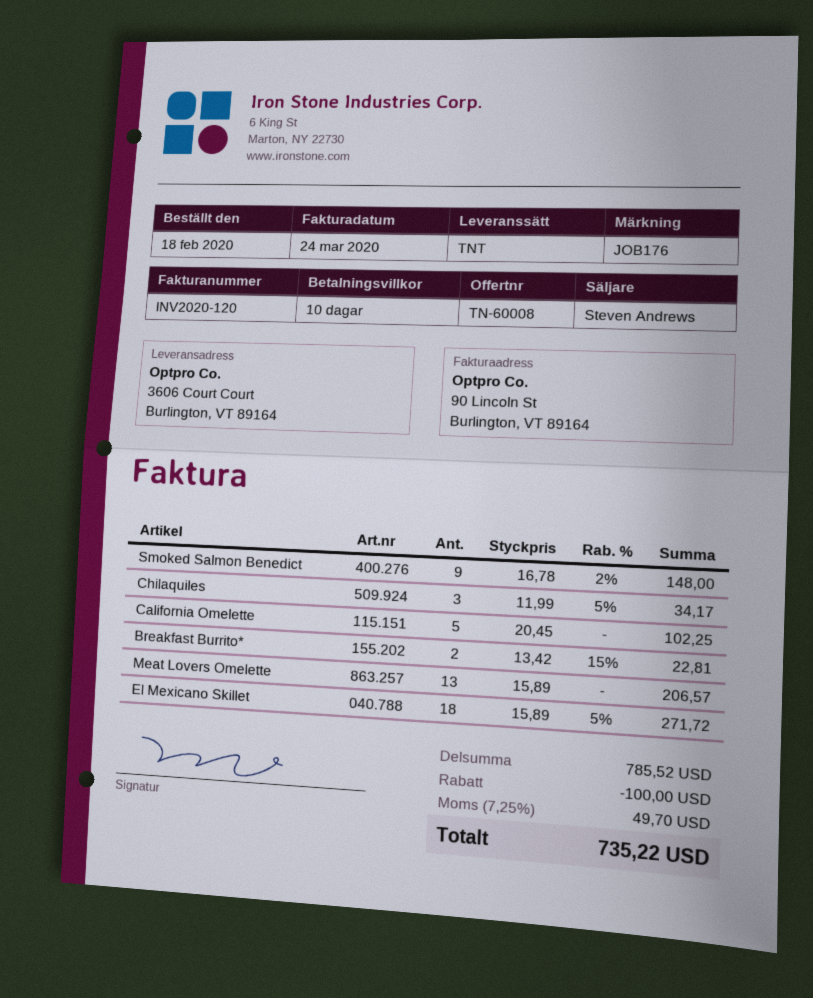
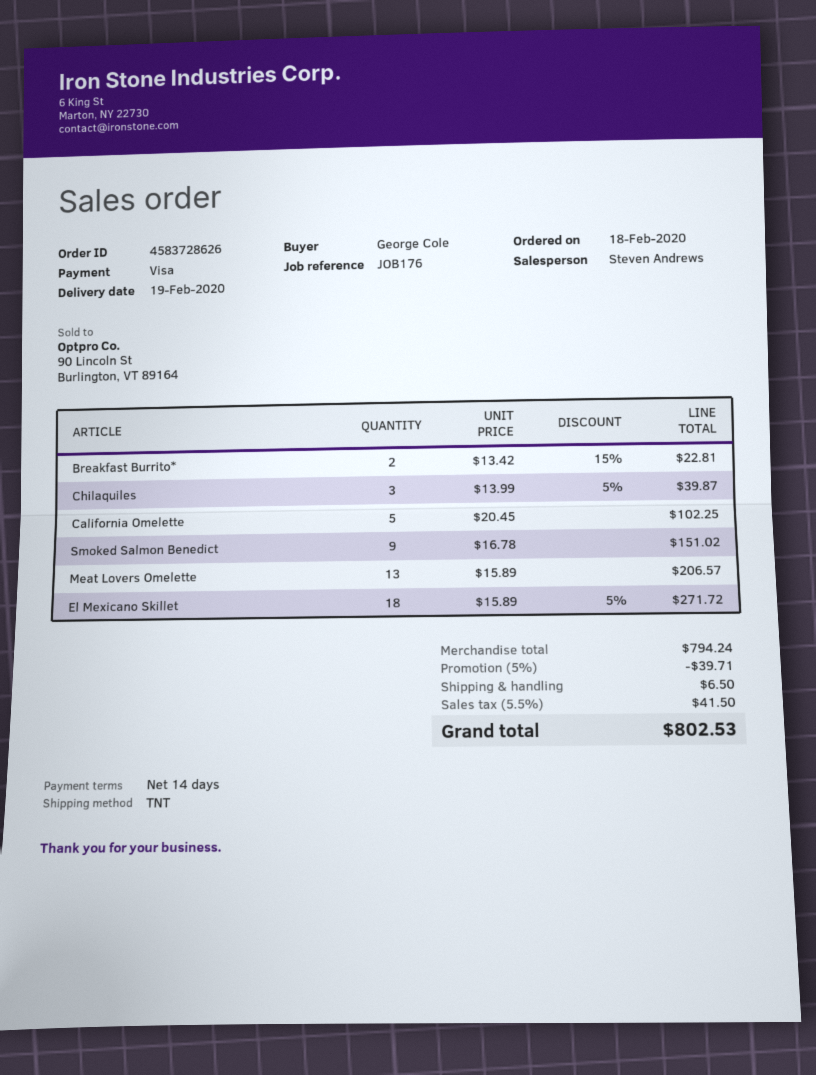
payment terms: 10 days -> 14 days
Smoked Salmon Benedict: 9 x 16.78 - 2% = 148.00 -> 9 x 16.78 = 151.02
Chilaquiles: 3 x 11.99 - 5% = 34.17 -> 3 x 13.99 - 5% = 39.87
subtotal: 785.52 -> 794.24
discount: 100.00 -> 39.71
shipping: none -> 6.50
tax: 7.25% = 49.70 -> 5.5% = 41.50
total: 735.22 -> 802.53

